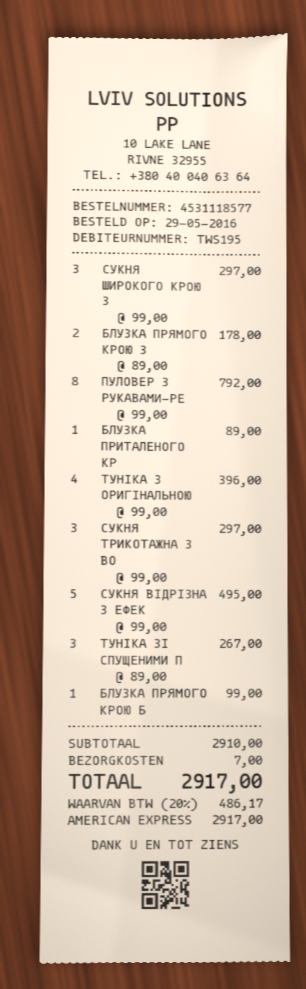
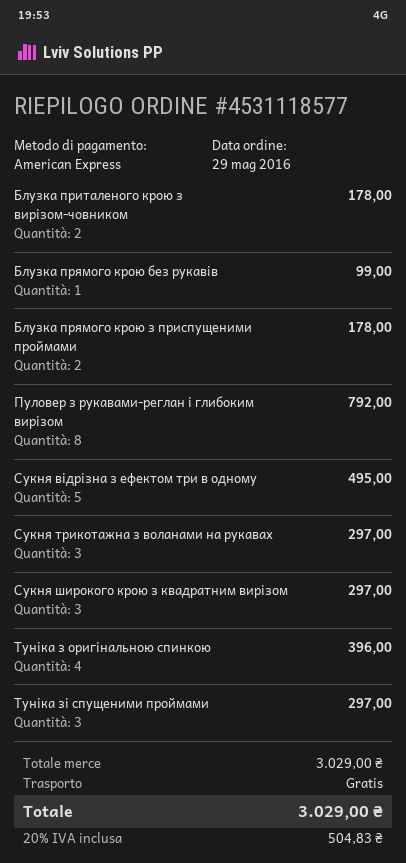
БЛУЗКА ПРИТАЛЕНОГО КР: 1 for 89.00 -> 2 for 178.00
ТУНІКА ЗІ СПУЩЕНИМИ П: 3 for 267.00 -> 3 for 297.00
subtotal: 2910.00 -> 3029.00
shipping: 7.00 -> 0.00
tax: 20% = 486.17 -> 20% = 504.83
total: 2917.00 -> 3029.00

